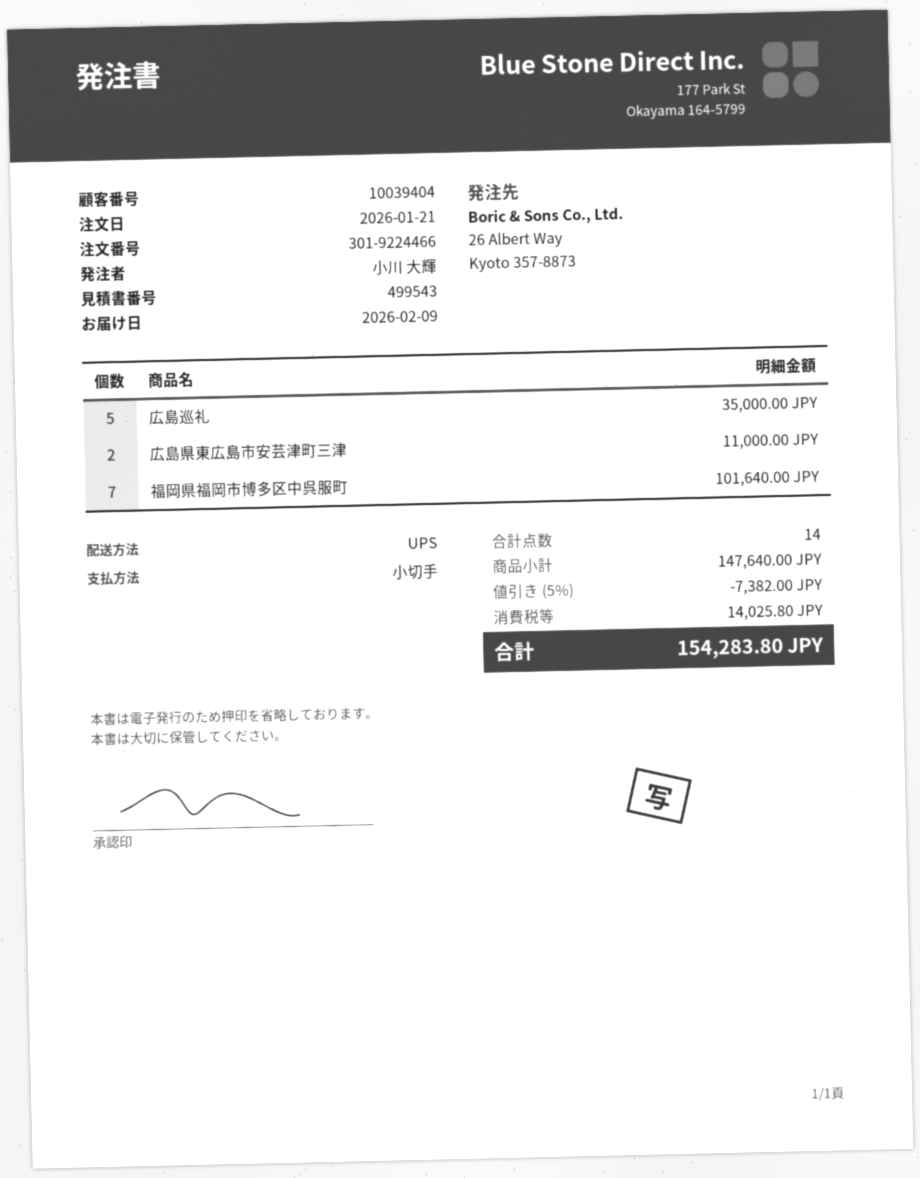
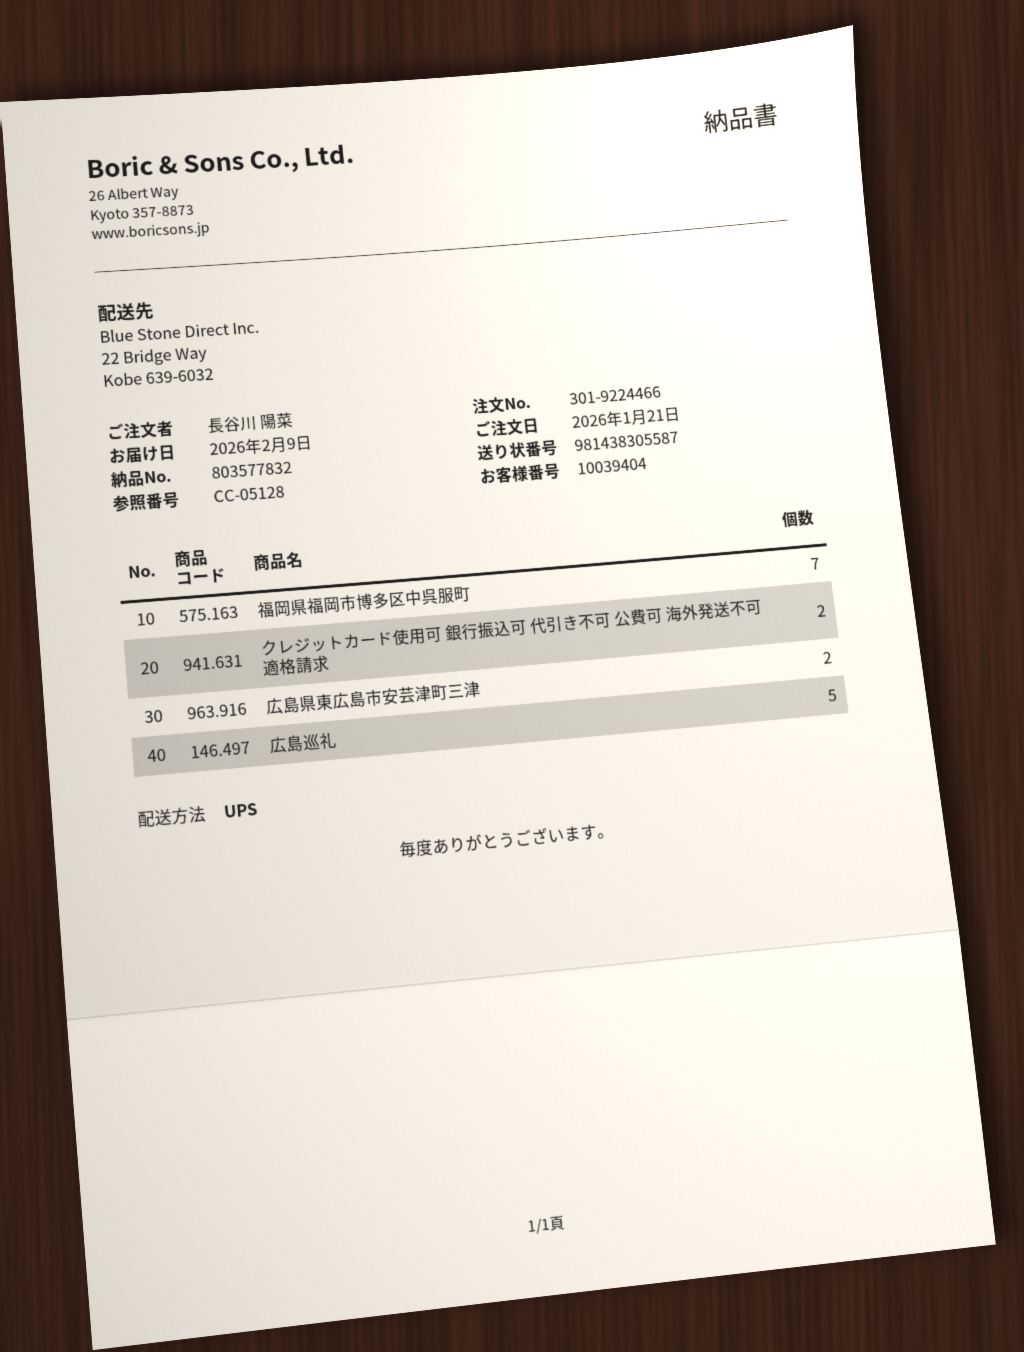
ordered by: 小川 大輝 -> 長谷川 陽菜
クレジットカード使用可 銀行振込可 代引き不可 公費可 海外発送不可 適格請求: none -> 2

